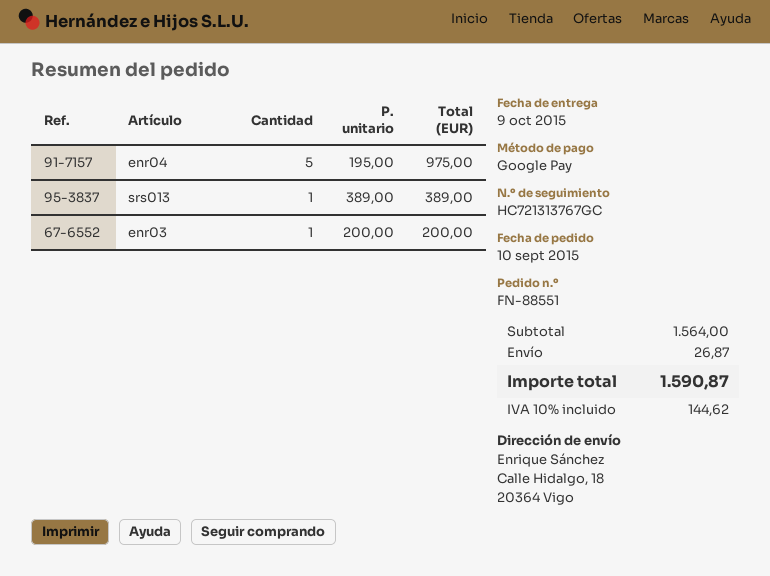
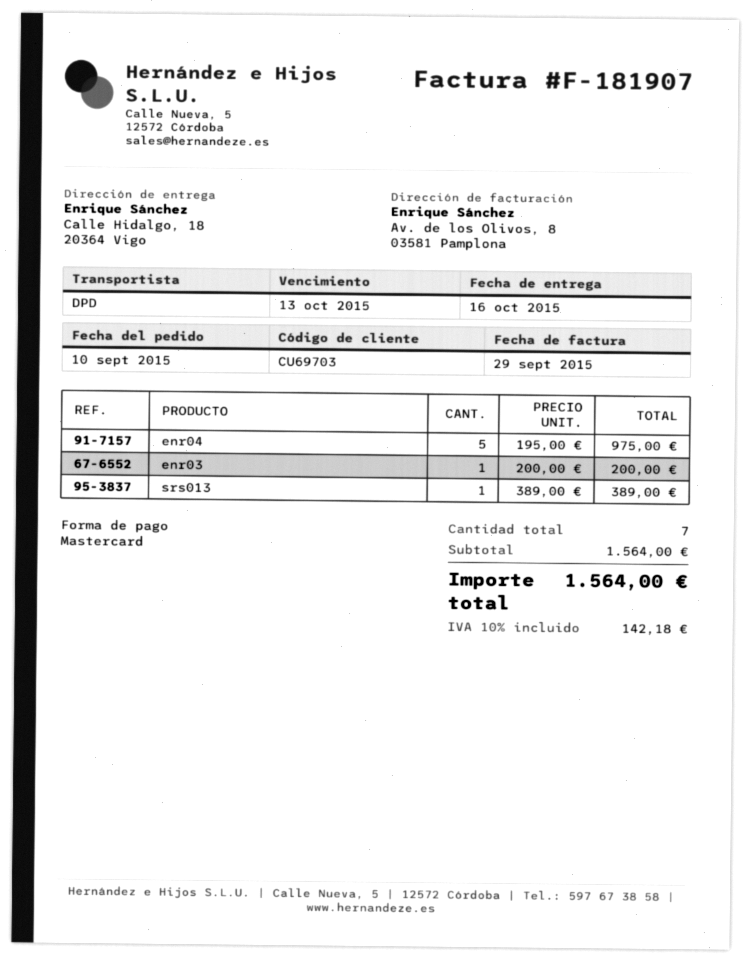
delivery date: 2015-10-09 -> 2015-10-16
payment method: Google Pay -> Mastercard
shipping: 26.87 -> none
tax: 10% = 144.62 -> 10% = 142.18
total: 1590.87 -> 1564.00

